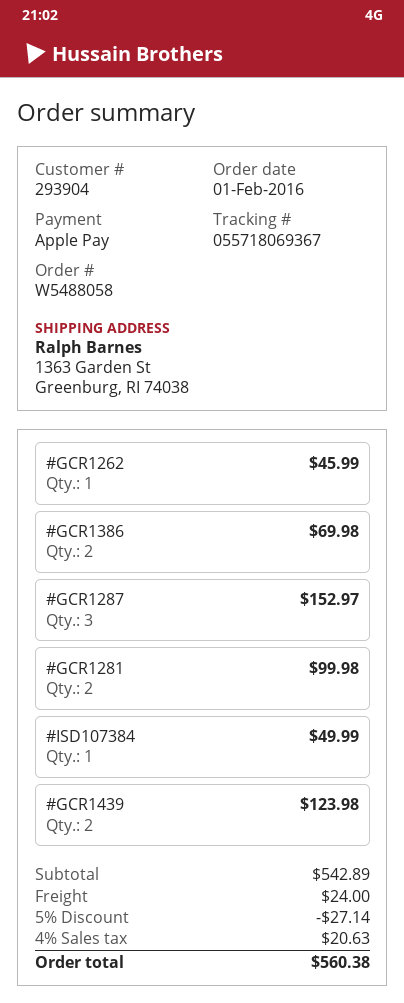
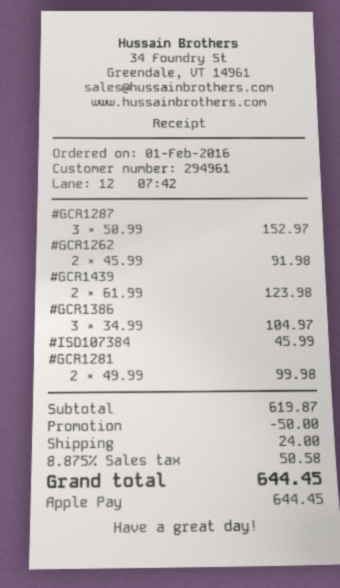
customer number: 293904 -> 294961
#GCR1262: 1 for 45.99 -> 2 for 91.98
#GCR1386: 2 for 69.98 -> 3 for 104.97
#ISD107384: 1 for 49.99 -> 1 for 45.99
subtotal: 542.89 -> 619.87
discount: 27.14 -> 50.00
tax: 4% = 20.63 -> 8.875% = 50.58
total: 560.38 -> 644.45

